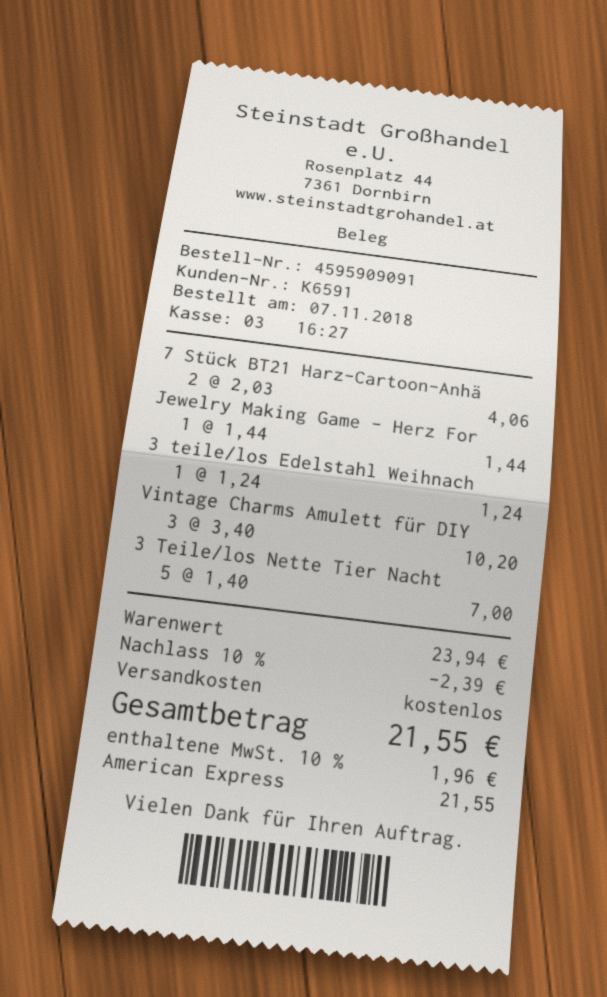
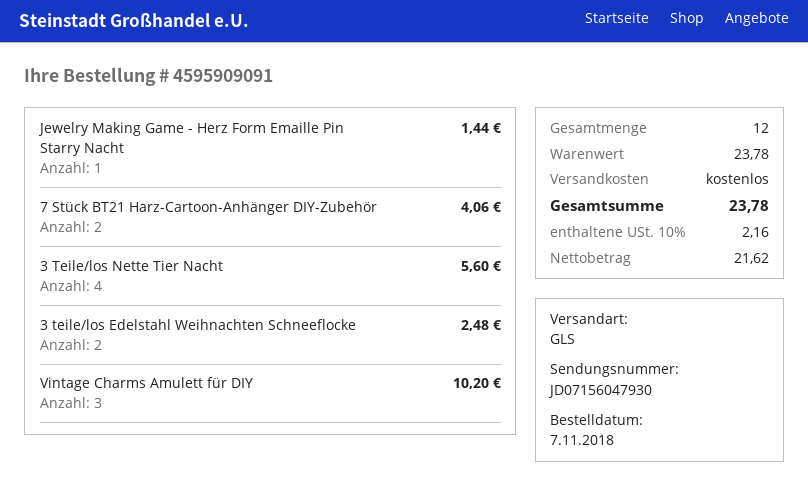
3 teile/los Edelstahl Weihnach: 1 for 1.24 -> 2 for 2.48
3 Teile/los Nette Tier Nacht: 5 for 7.00 -> 4 for 5.60
subtotal: 23.94 -> 23.78
discount: 10% = 2.39 -> none
tax: 10% = 1.96 -> 10% = 2.16
total: 21.55 -> 23.78

